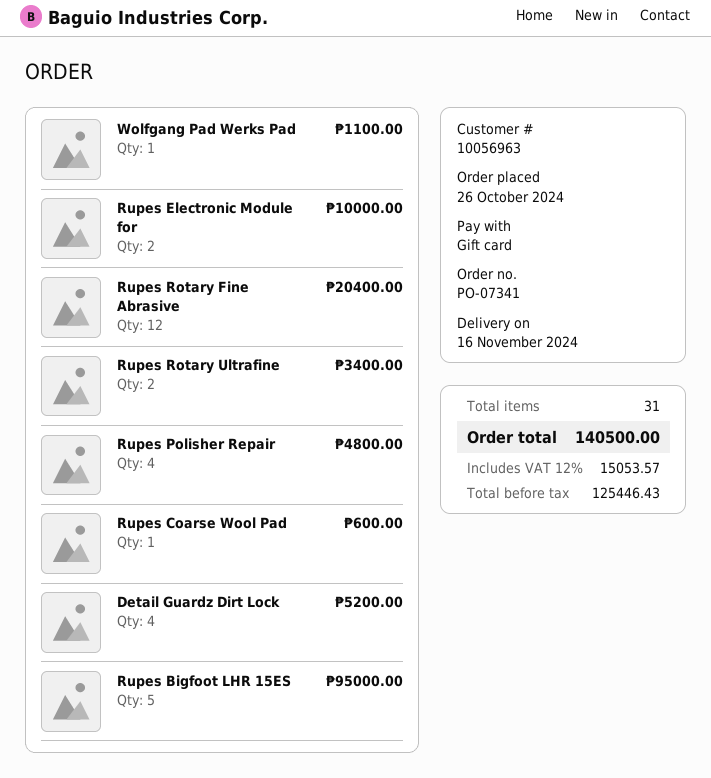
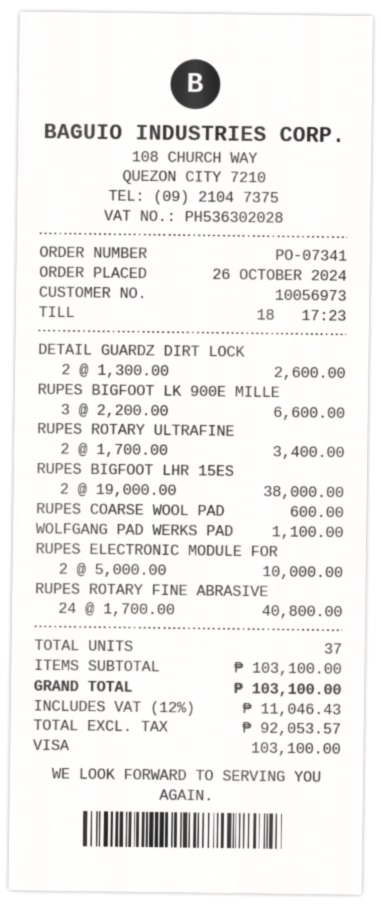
customer number: 10056963 -> 10056973
payment method: gift card -> Visa
Rupes Rotary Fine Abrasive: 12 for 20400.00 -> 24 for 40800.00
Rupes Polisher Repair: 4 for 4800.00 -> none
Detail Guardz Dirt Lock: 4 for 5200.00 -> 2 for 2600.00
Rupes Bigfoot LHR 15ES: 5 for 95000.00 -> 2 for 38000.00
RUPES BIGFOOT LK 900E MILLE: none -> 3 for 6600.00
total quantity: 31 -> 37
net: 125446.43 -> 92053.57
tax: 12% = 15053.57 -> 12% = 11046.43
total: 140500.00 -> 103100.00

